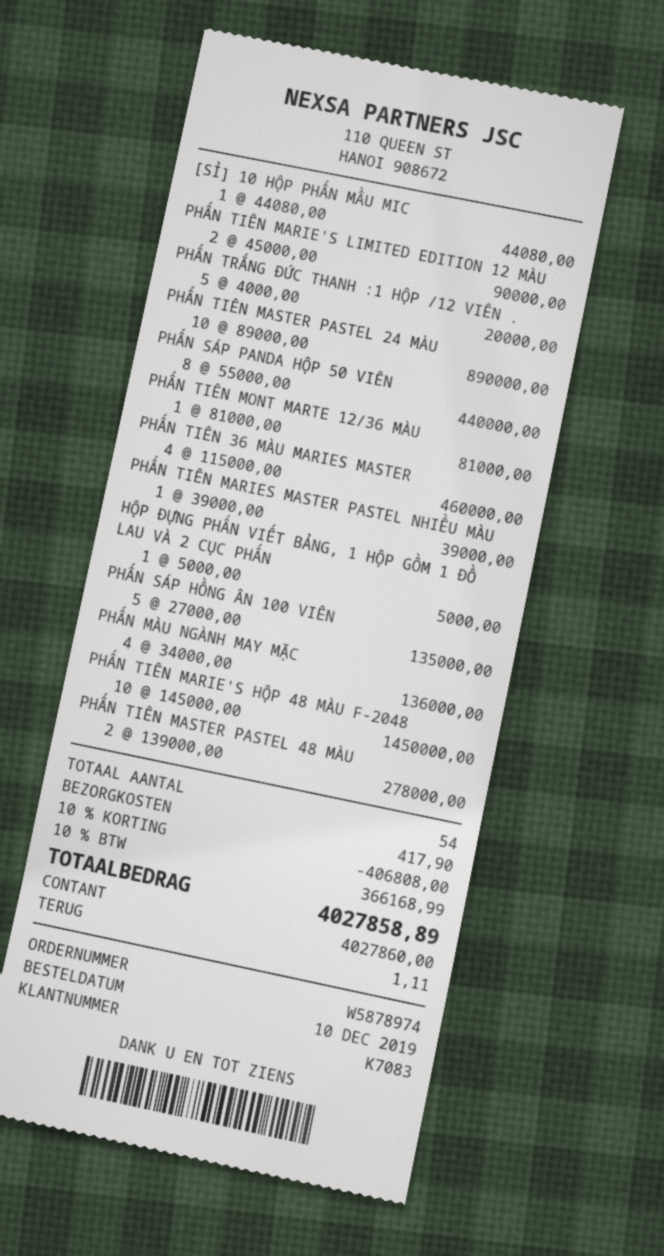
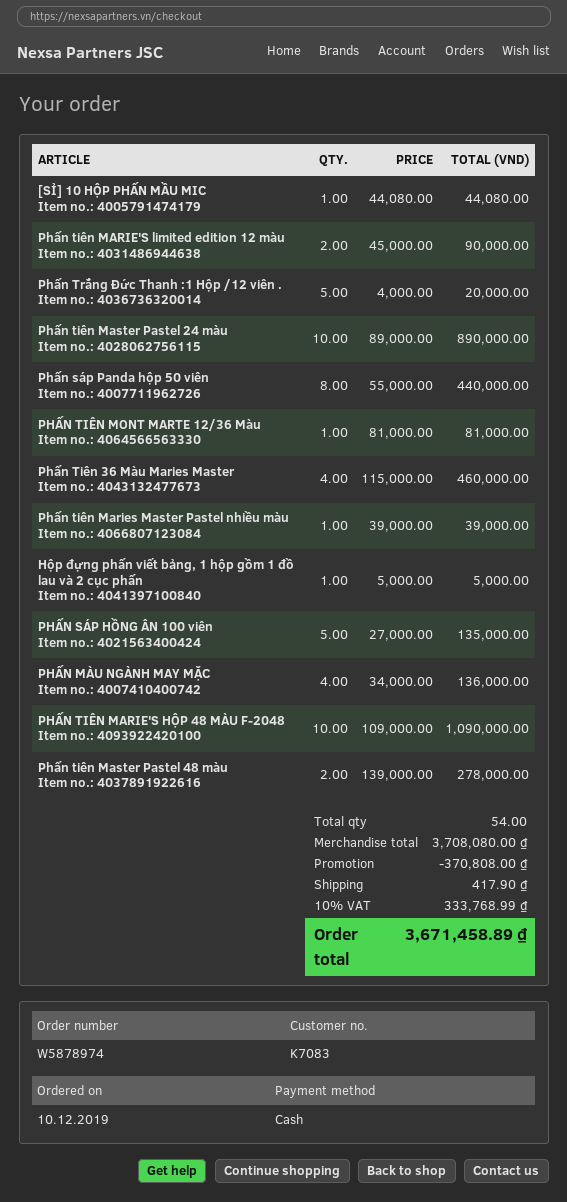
PHẤN TIÊN MARIE'S HỘP 48 MÀU F-2048: 10 x 145000.00 = 1450000.00 -> 10 x 109000.00 = 1090000.00
discount: 406808.00 -> 370808.00
tax: 10% = 366168.99 -> 10% = 333768.99
total: 4027858.89 -> 3671458.89

